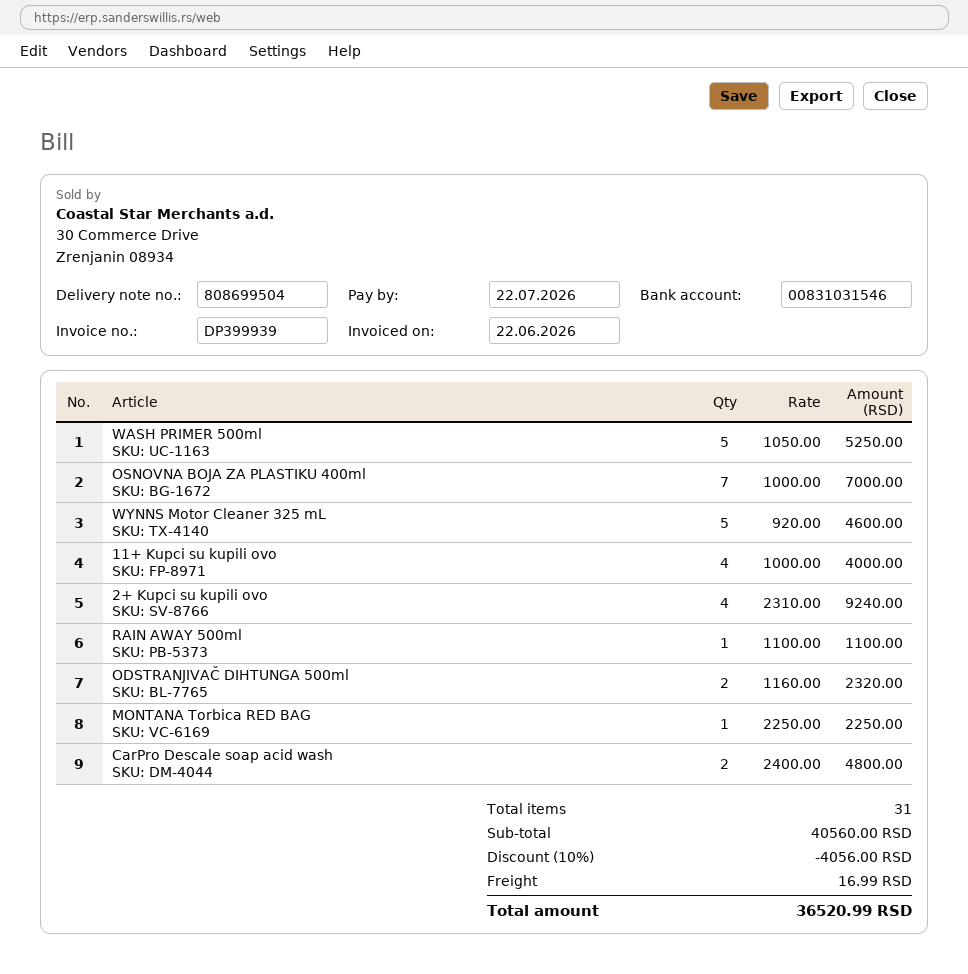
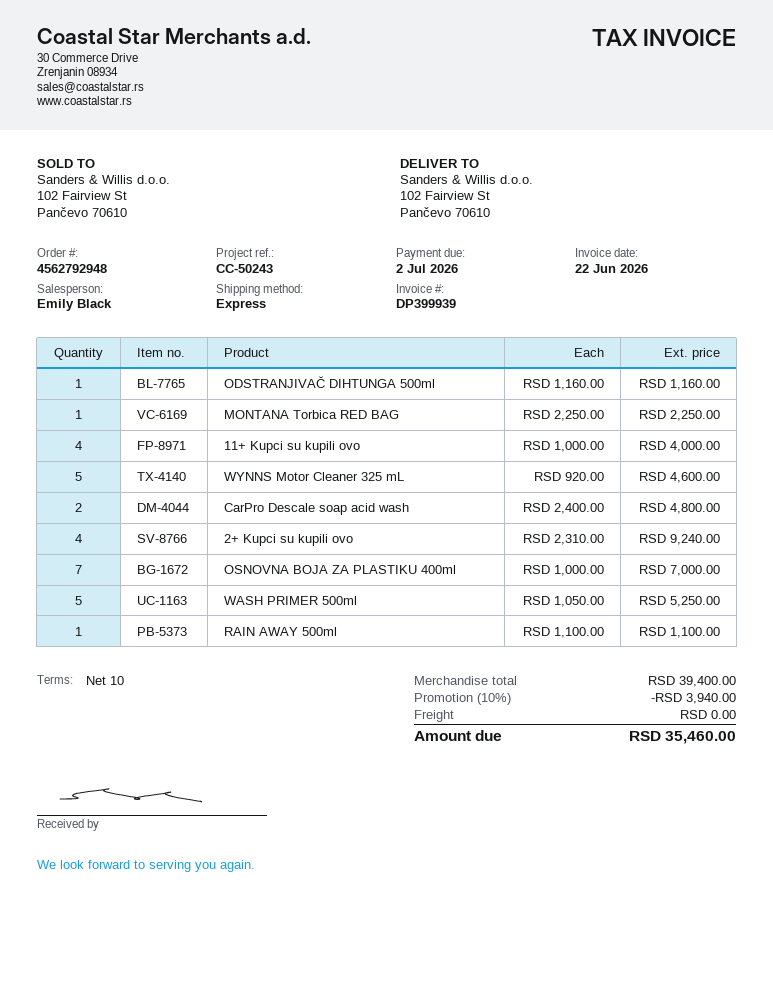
due date: 2026-07-22 -> 2026-07-02
ODSTRANJIVAČ DIHTUNGA 500ml: 2 x 1160.00 = 2320.00 -> 1 x 1160.00 = 1160.00
subtotal: 40560.00 -> 39400.00
discount: 10% = 4056.00 -> 10% = 3940.00
shipping: 16.99 -> 0.00
total: 36520.99 -> 35460.00

